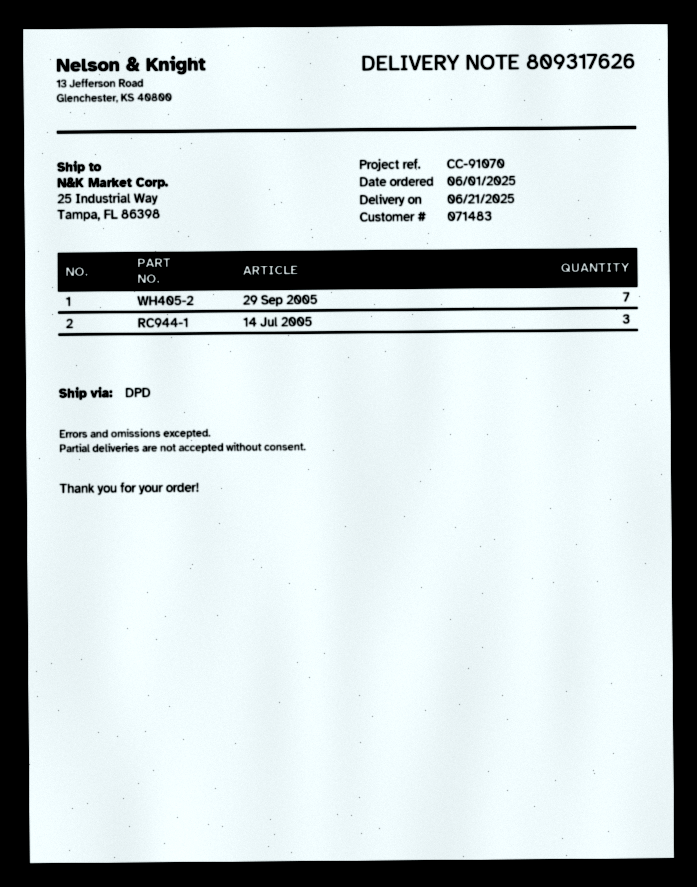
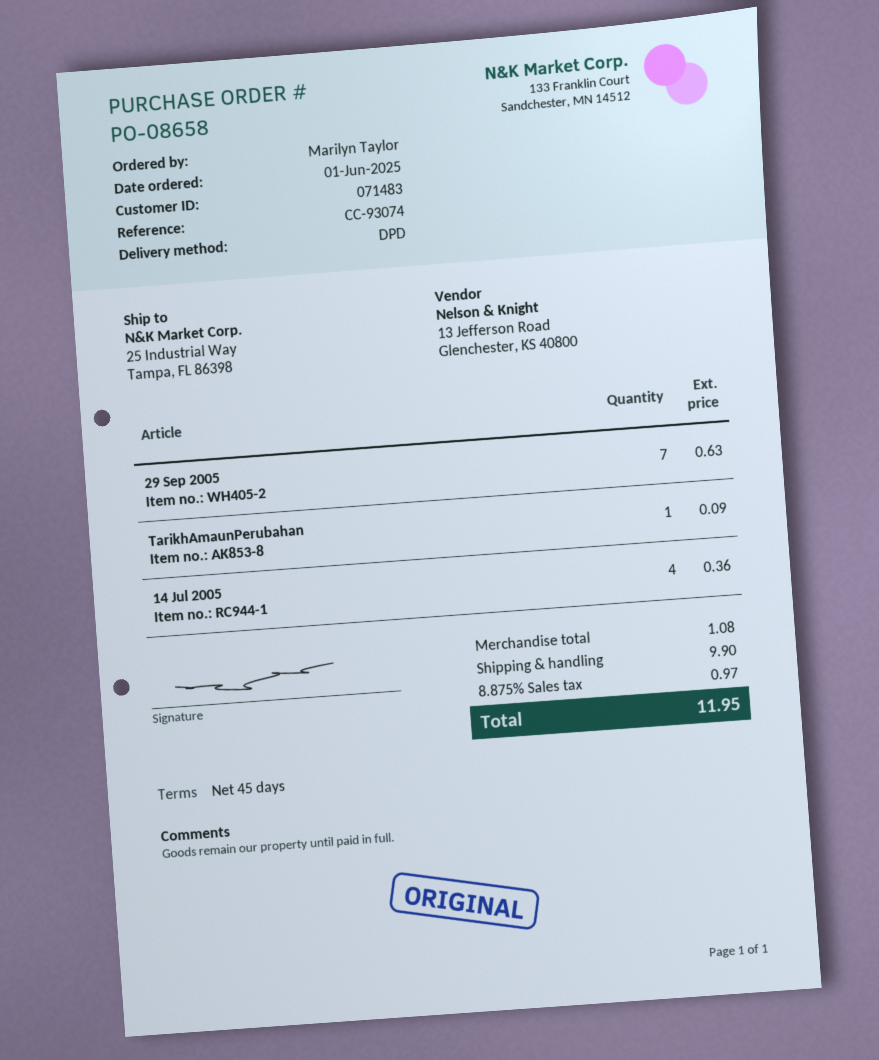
reference: CC-91070 -> CC-93074
14 Jul 2005: 3 -> 4
TarikhAmaunPerubahan: none -> 1

